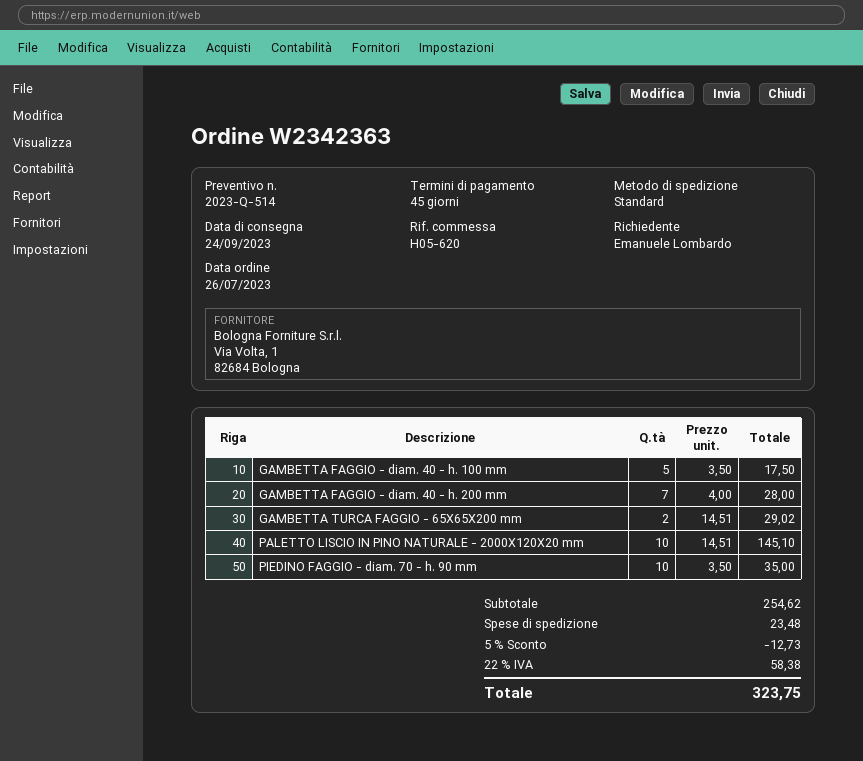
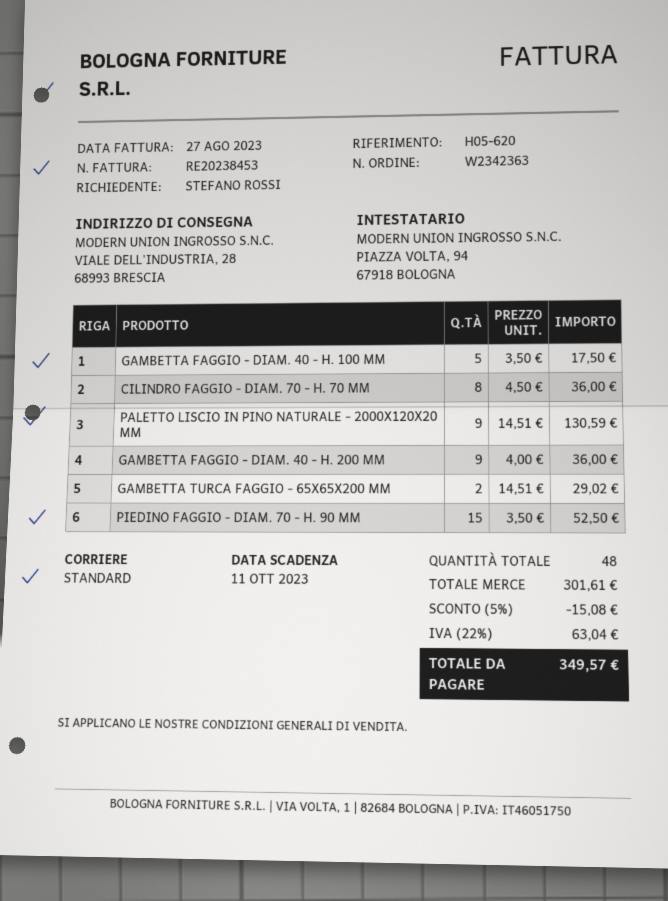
ordered by: Emanuele Lombardo -> STEFANO ROSSI
GAMBETTA FAGGIO - diam. 40 - h. 200 mm: 7 x 4.00 = 28.00 -> 9 x 4.00 = 36.00
PALETTO LISCIO IN PINO NATURALE - 2000X120X20 mm: 10 x 14.51 = 145.10 -> 9 x 14.51 = 130.59
PIEDINO FAGGIO - diam. 70 - h. 90 mm: 10 x 3.50 = 35.00 -> 15 x 3.50 = 52.50
CILINDRO FAGGIO - DIAM. 70 - H. 70 MM: none -> 8 x 4.50 = 36.00
subtotal: 254.62 -> 301.61
discount: 5% = 12.73 -> 5% = 15.08
shipping: 23.48 -> none
tax: 22% = 58.38 -> 22% = 63.04
total: 323.75 -> 349.57

